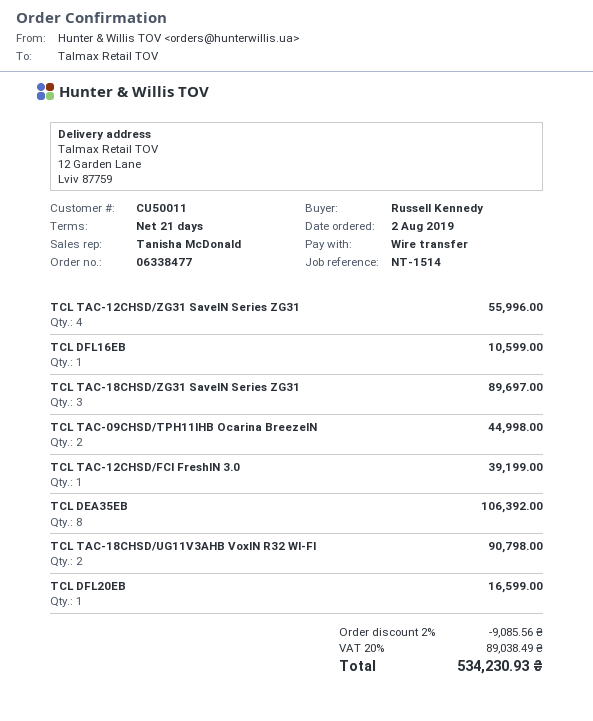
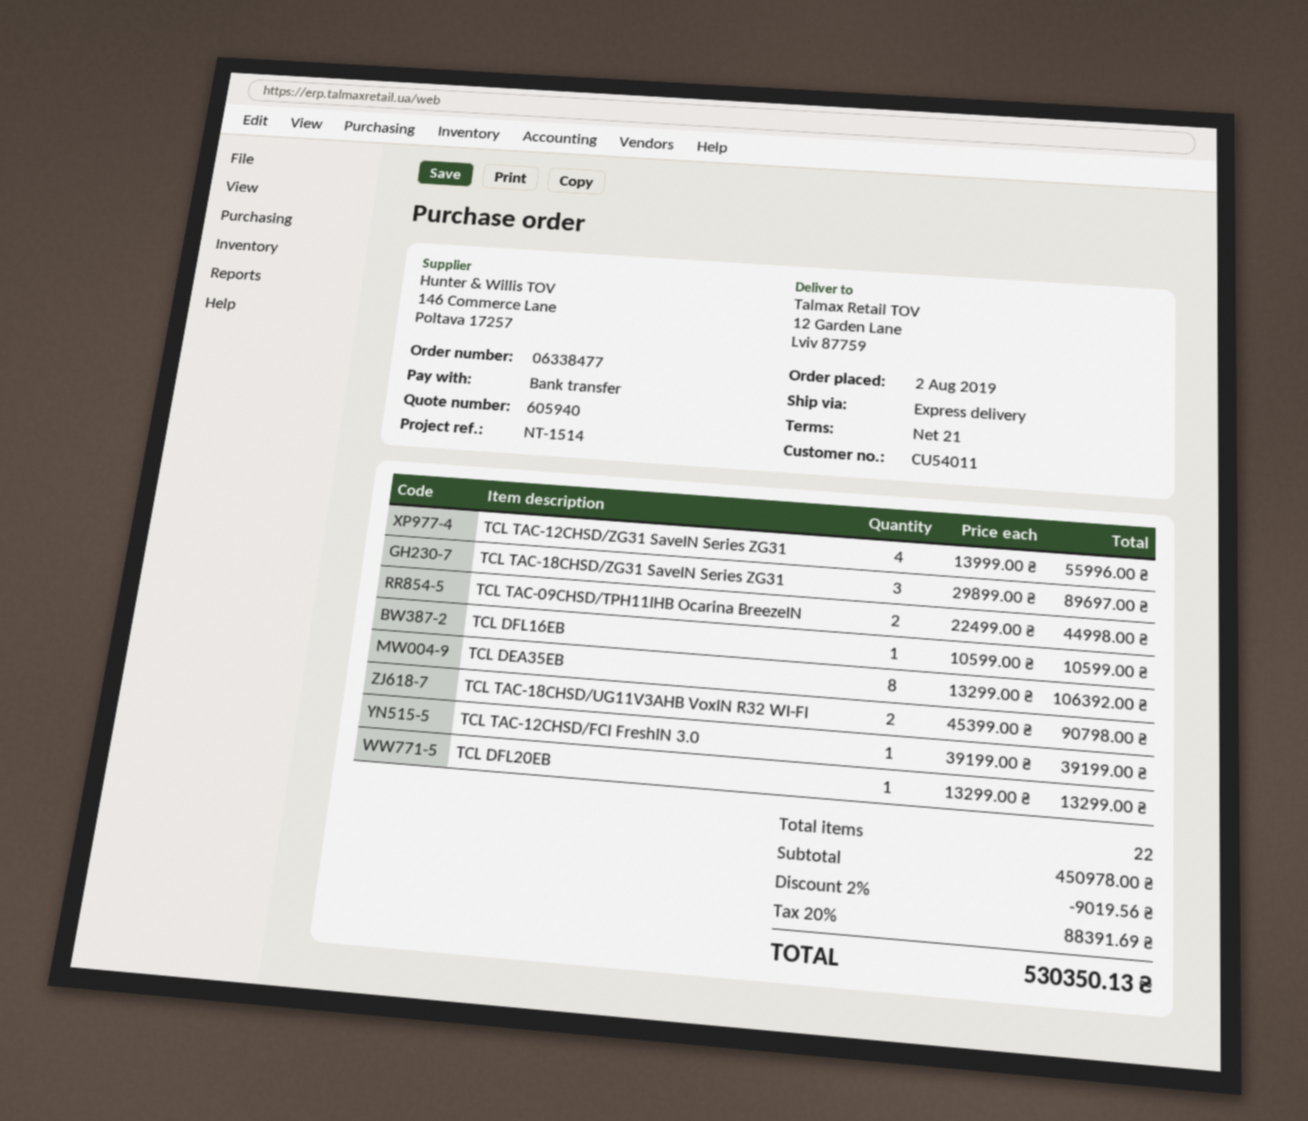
customer number: CU50011 -> CU54011
TCL DFL20EB: 1 for 16599.00 -> 1 for 13299.00
discount: 2% = 9085.56 -> 2% = 9019.56
tax: 20% = 89038.49 -> 20% = 88391.69
total: 534230.93 -> 530350.13

